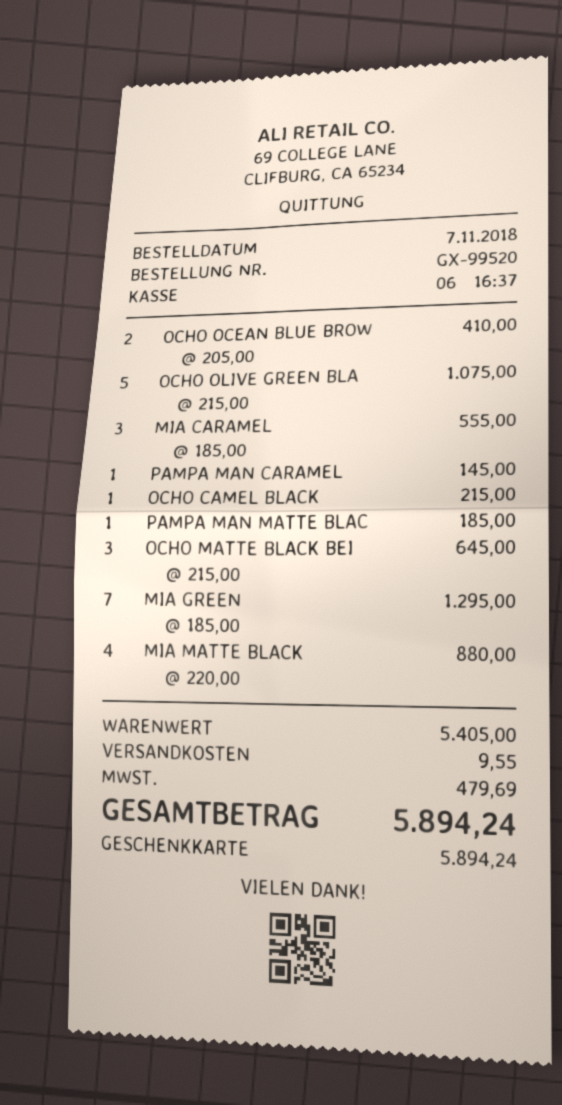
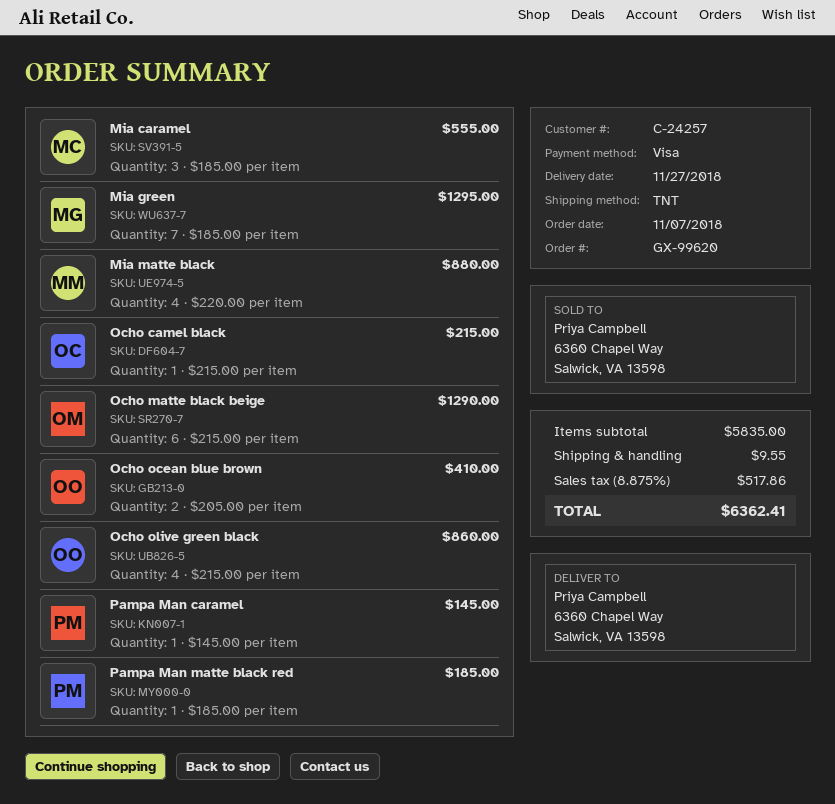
order number: GX-99520 -> GX-99620
payment method: gift card -> Visa
OCHO OLIVE GREEN BLA: 5 x 215.00 = 1075.00 -> 4 x 215.00 = 860.00
OCHO MATTE BLACK BEI: 3 x 215.00 = 645.00 -> 6 x 215.00 = 1290.00
subtotal: 5405.00 -> 5835.00
tax: 479.69 -> 517.86
total: 5894.24 -> 6362.41

